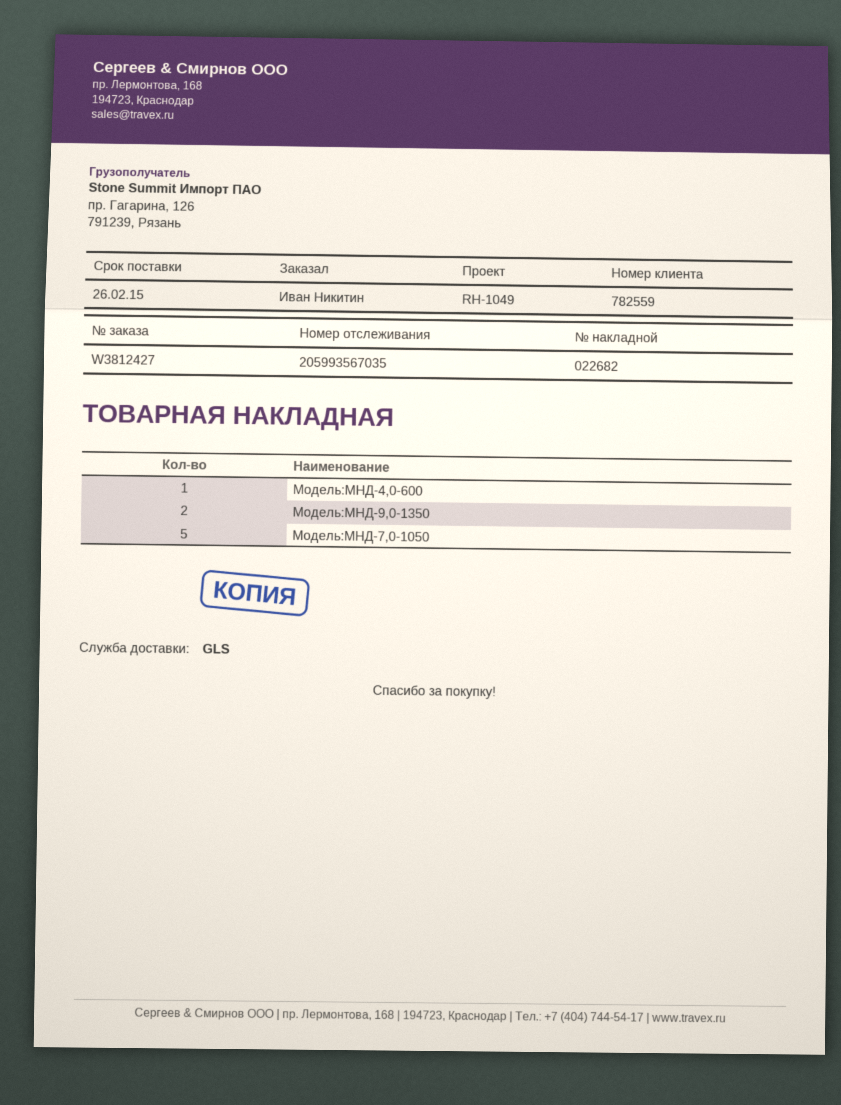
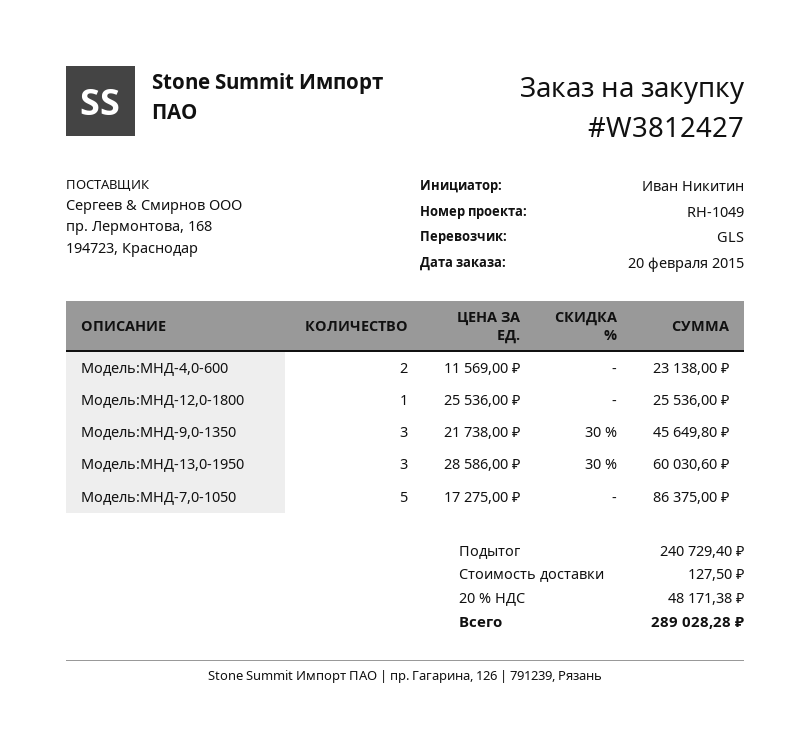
Модель:МНД-4,0-600: 1 -> 2
Модель:МНД-9,0-1350: 2 -> 3
Модель:МНД-12,0-1800: none -> 1
Модель:МНД-13,0-1950: none -> 3

